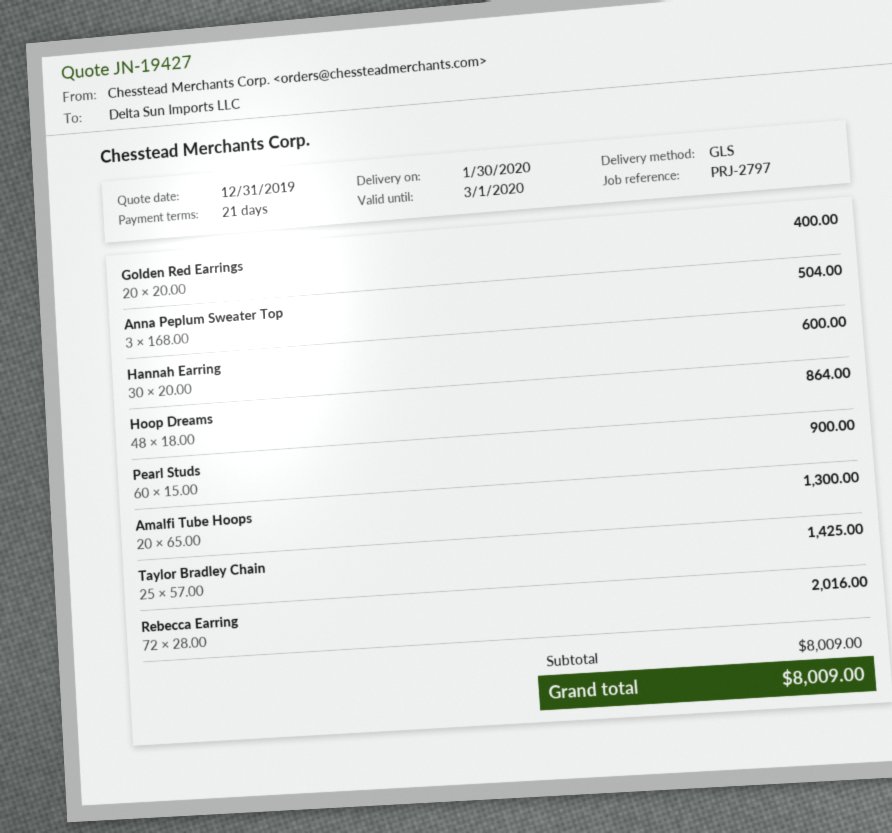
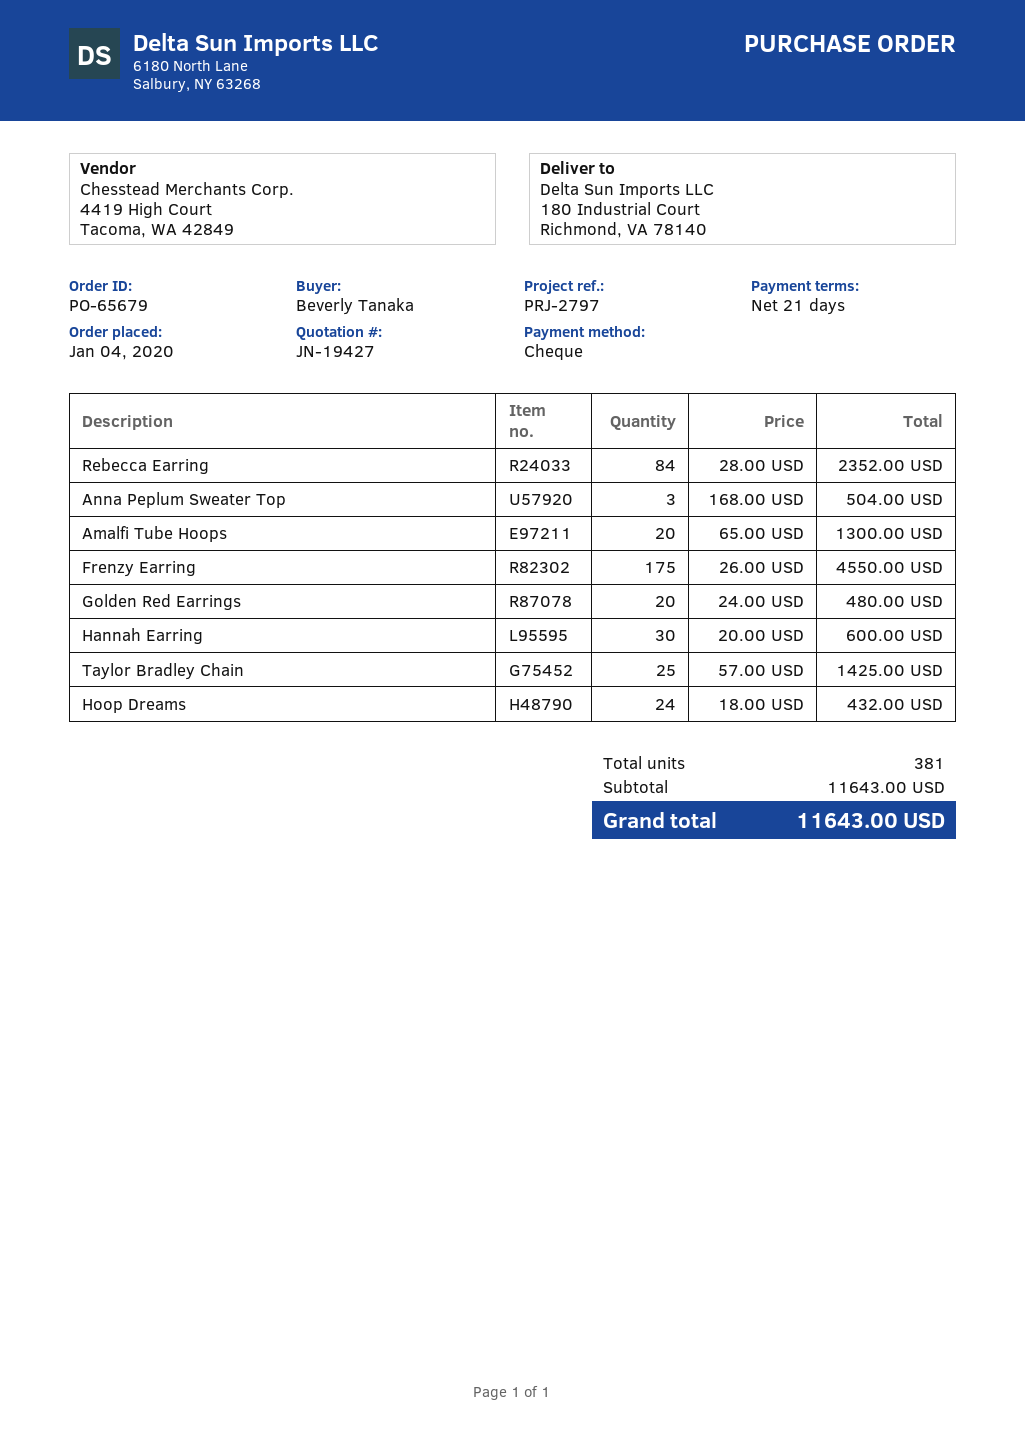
Golden Red Earrings: 20 x 20.00 = 400.00 -> 20 x 24.00 = 480.00
Hoop Dreams: 48 x 18.00 = 864.00 -> 24 x 18.00 = 432.00
Pearl Studs: 60 x 15.00 = 900.00 -> none
Rebecca Earring: 72 x 28.00 = 2016.00 -> 84 x 28.00 = 2352.00
Frenzy Earring: none -> 175 x 26.00 = 4550.00
subtotal: 8009.00 -> 11643.00
total: 8009.00 -> 11643.00

